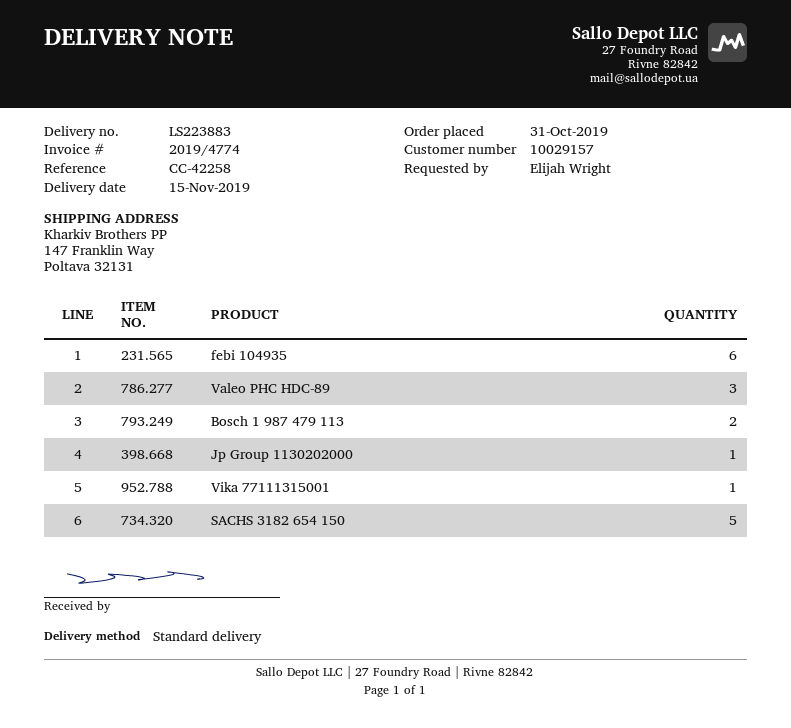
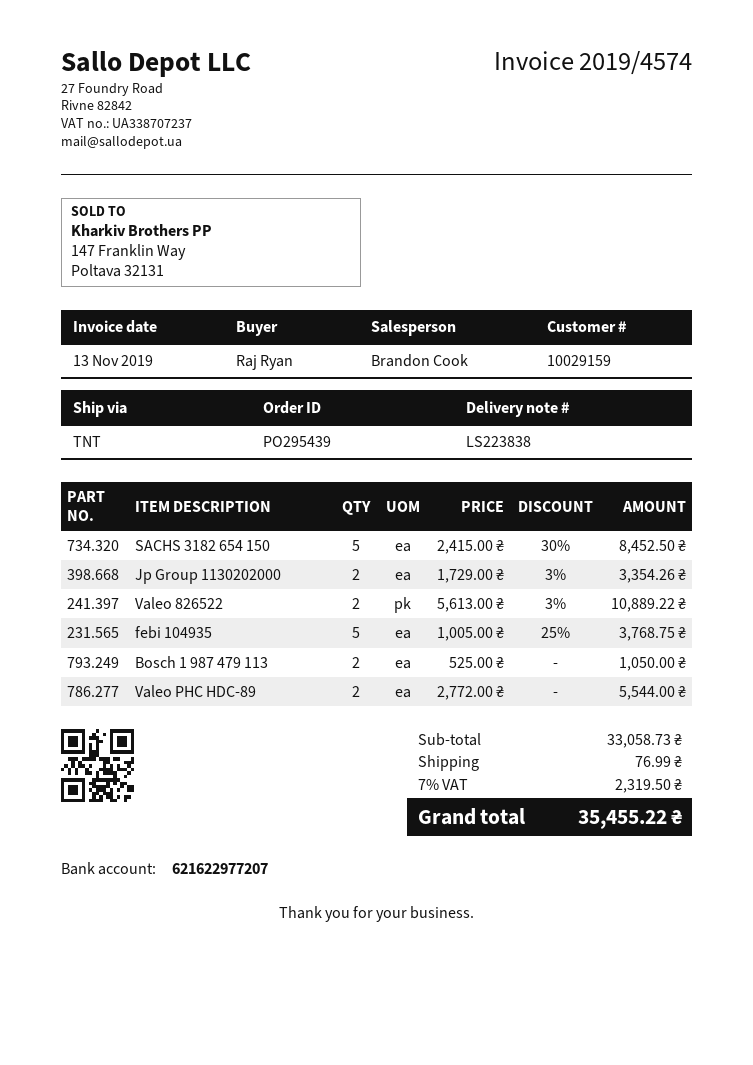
delivery note number: LS223883 -> LS223838
invoice number: 2019/4774 -> 2019/4574
customer number: 10029157 -> 10029159
ordered by: Elijah Wright -> Raj Ryan
shipping method: standard -> TNT
febi 104935: 6 -> 5
Valeo PHC HDC-89: 3 -> 2
Jp Group 1130202000: 1 -> 2
Vika 77111315001: 1 -> none
Valeo 826522: none -> 2

